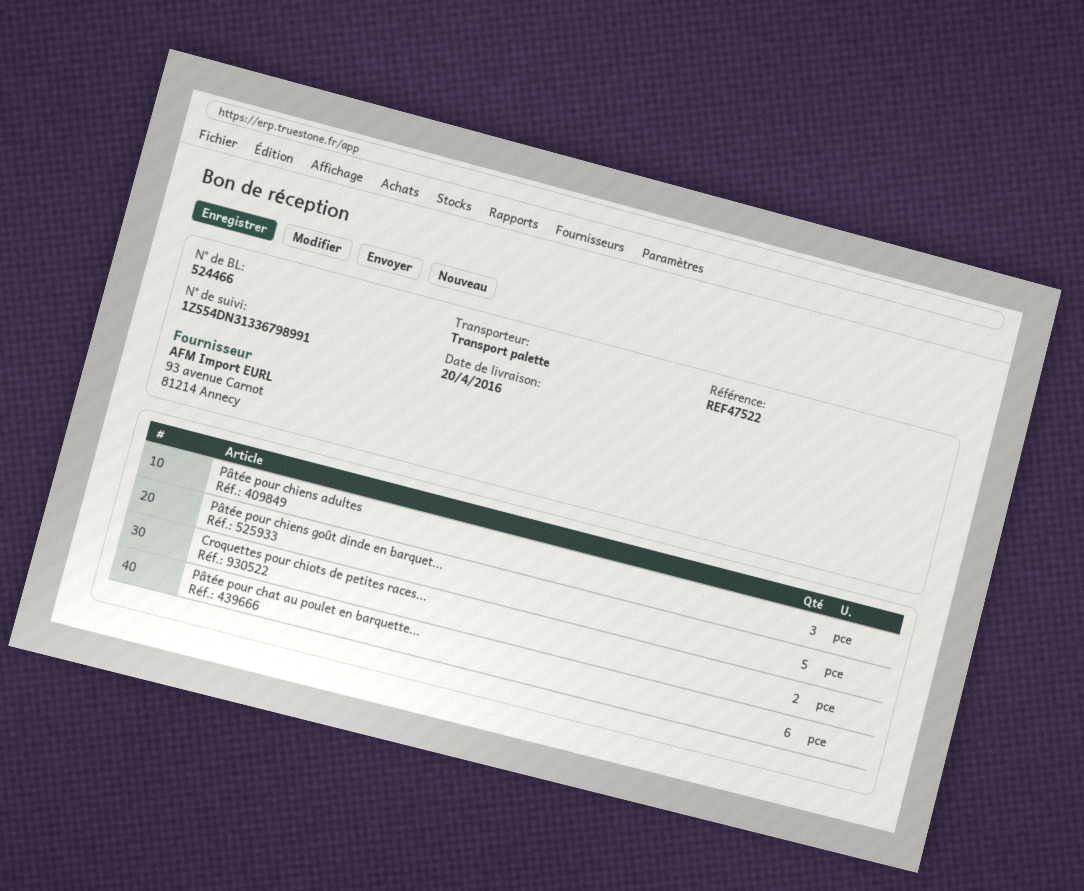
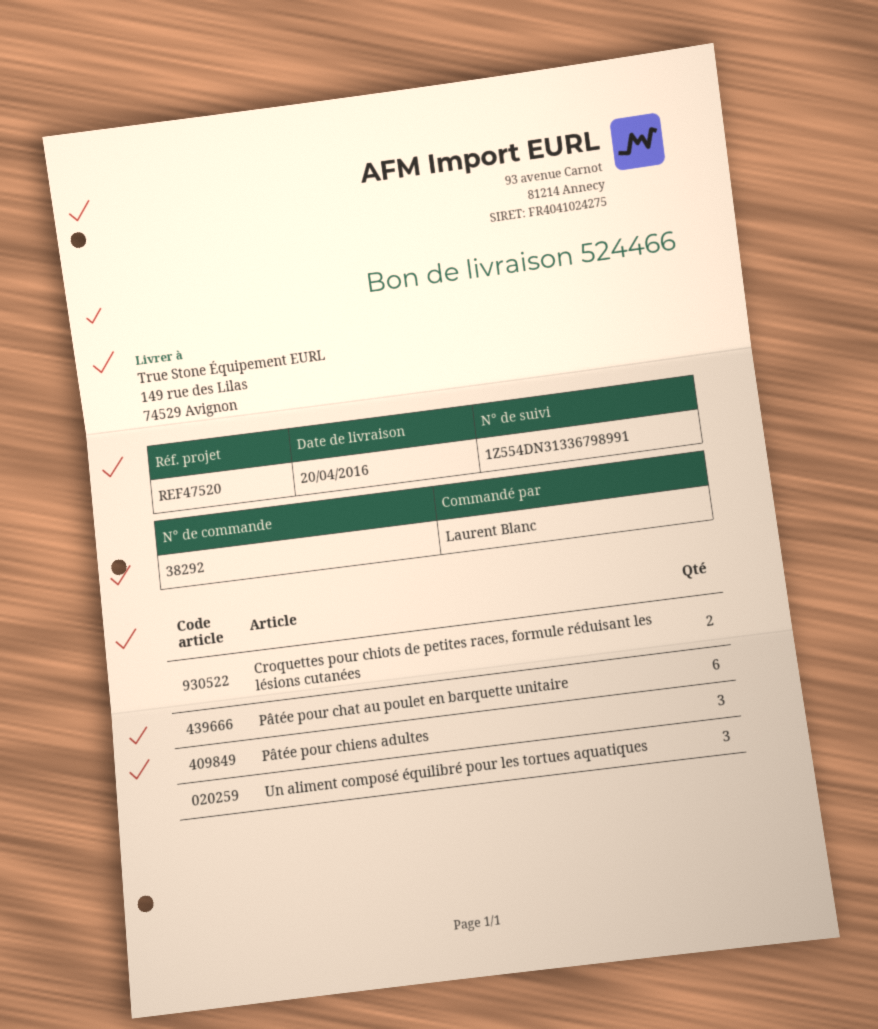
reference: REF47522 -> REF47520
Pâtée pour chiens goût dinde en barquet...: 5 -> none
Un aliment composé équilibré pour les tortues aquatiques: none -> 3

